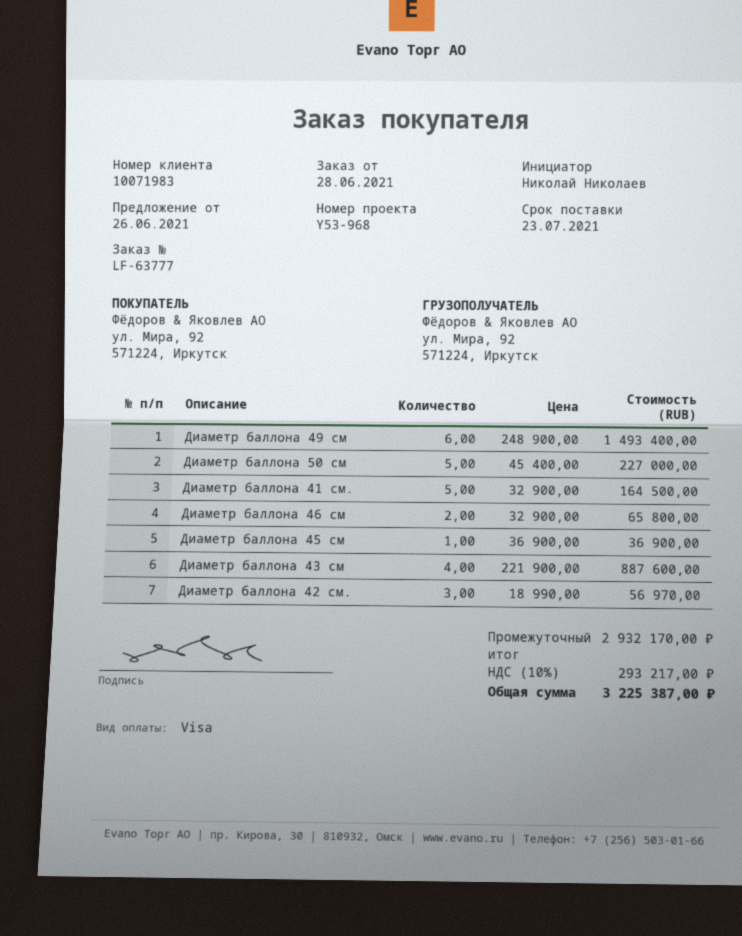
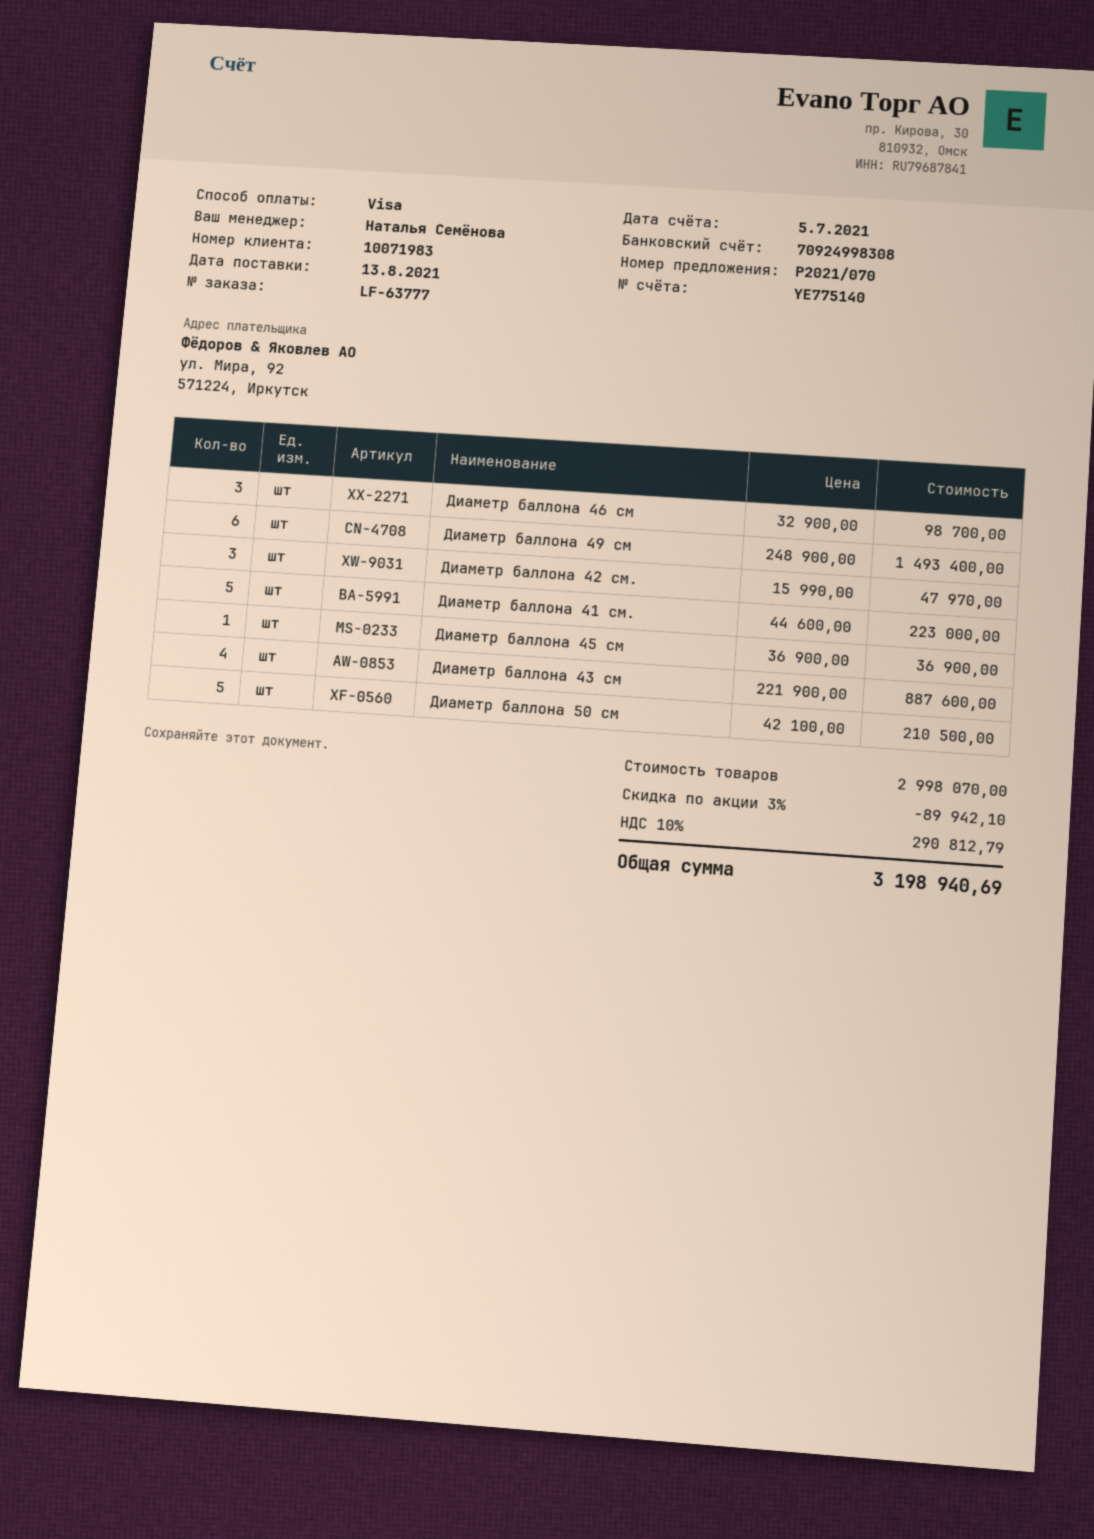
delivery date: 2021-07-23 -> 2021-08-13
Диаметр баллона 50 см: 5 x 45400.00 = 227000.00 -> 5 x 42100.00 = 210500.00
Диаметр баллона 41 см.: 5 x 32900.00 = 164500.00 -> 5 x 44600.00 = 223000.00
Диаметр баллона 46 см: 2 x 32900.00 = 65800.00 -> 3 x 32900.00 = 98700.00
Диаметр баллона 42 см.: 3 x 18990.00 = 56970.00 -> 3 x 15990.00 = 47970.00
subtotal: 2932170.00 -> 2998070.00
discount: none -> 3% = 89942.10
tax: 10% = 293217.00 -> 10% = 290812.79
total: 3225387.00 -> 3198940.69

